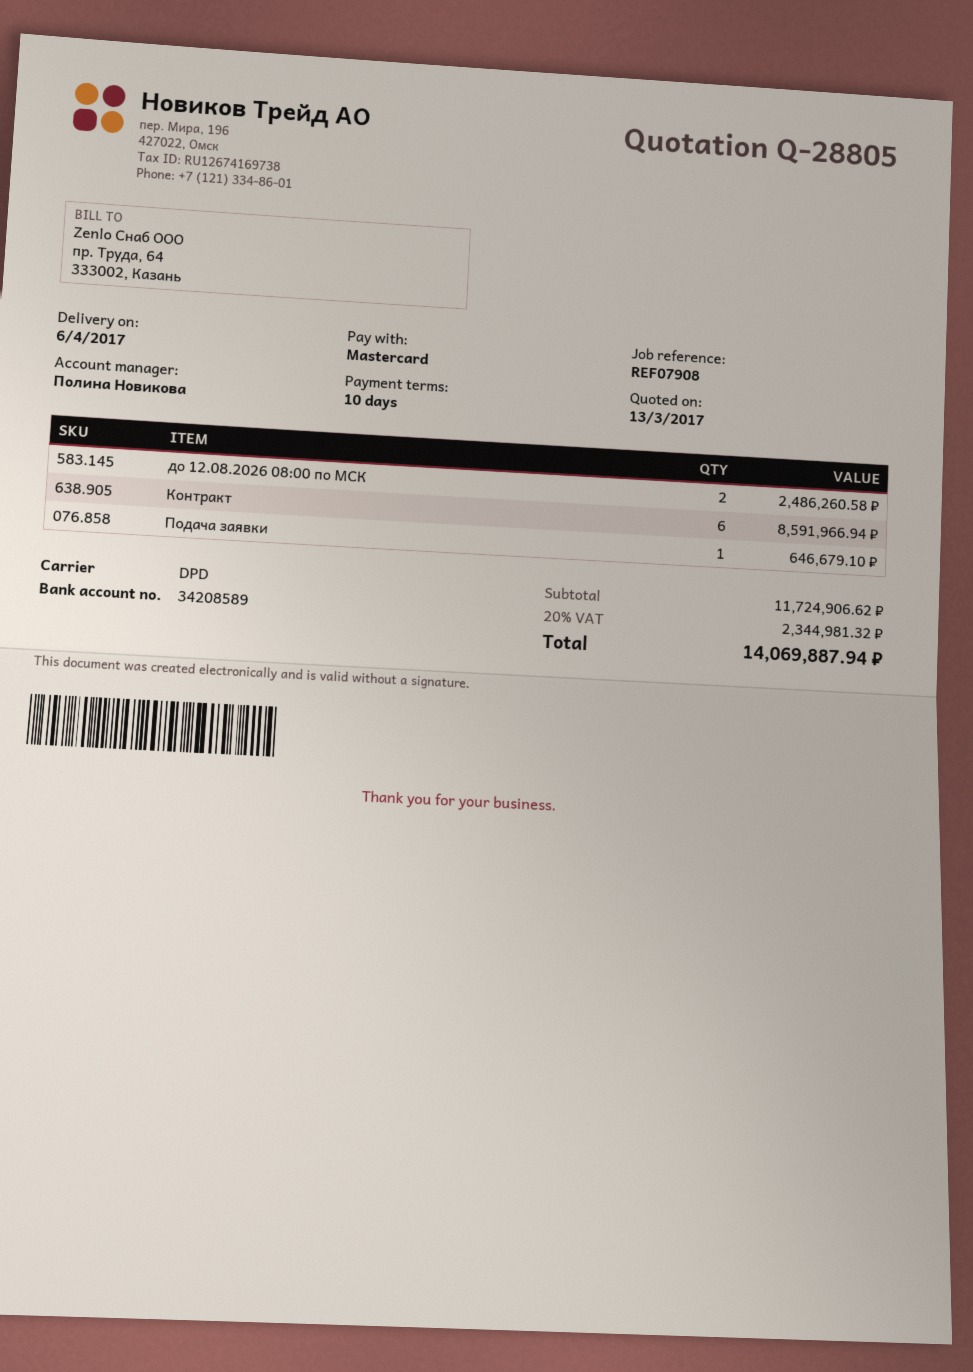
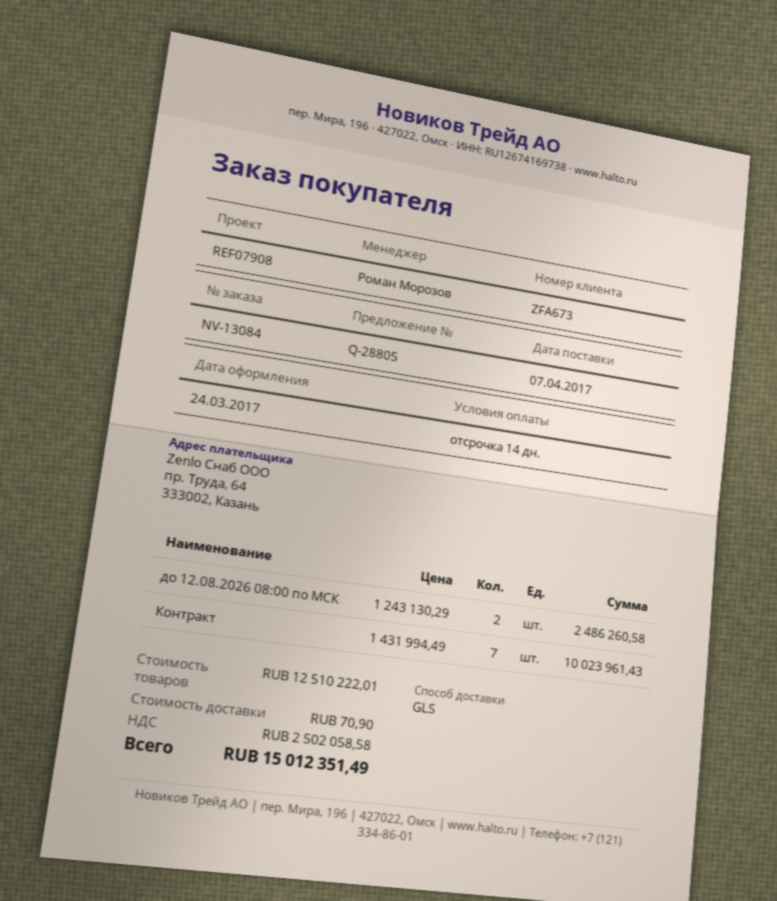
delivery date: 2017-04-06 -> 2017-04-07
payment terms: 10 days -> 14 days
sales rep: Полина Новикова -> Роман Морозов
shipping method: DPD -> GLS
Контракт: 6 for 8591966.94 -> 7 for 10023961.43
Подача заявки: 1 for 646679.10 -> none
subtotal: 11724906.62 -> 12510222.01
shipping: none -> 70.90
tax: 2344981.32 -> 2502058.58
total: 14069887.94 -> 15012351.49

